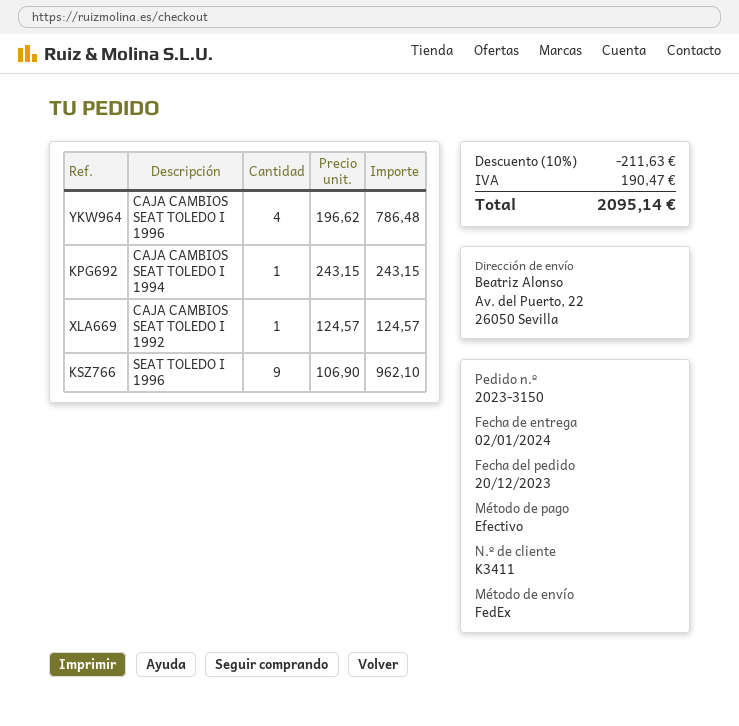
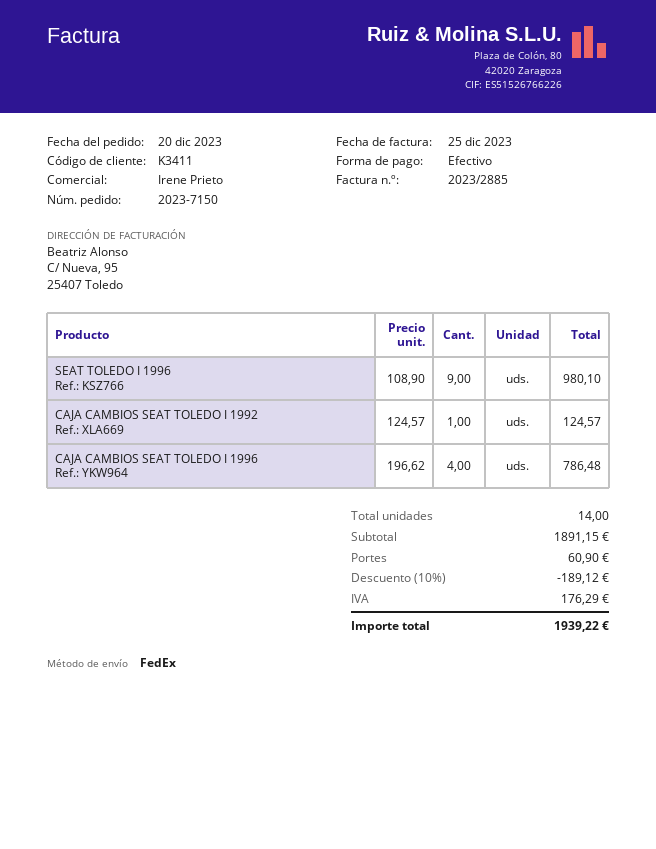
order number: 2023-3150 -> 2023-7150
CAJA CAMBIOS SEAT TOLEDO I 1994: 1 x 243.15 = 243.15 -> none
SEAT TOLEDO I 1996: 9 x 106.90 = 962.10 -> 9 x 108.90 = 980.10
discount: 10% = 211.63 -> 10% = 189.12
shipping: none -> 60.90
tax: 190.47 -> 176.29
total: 2095.14 -> 1939.22

